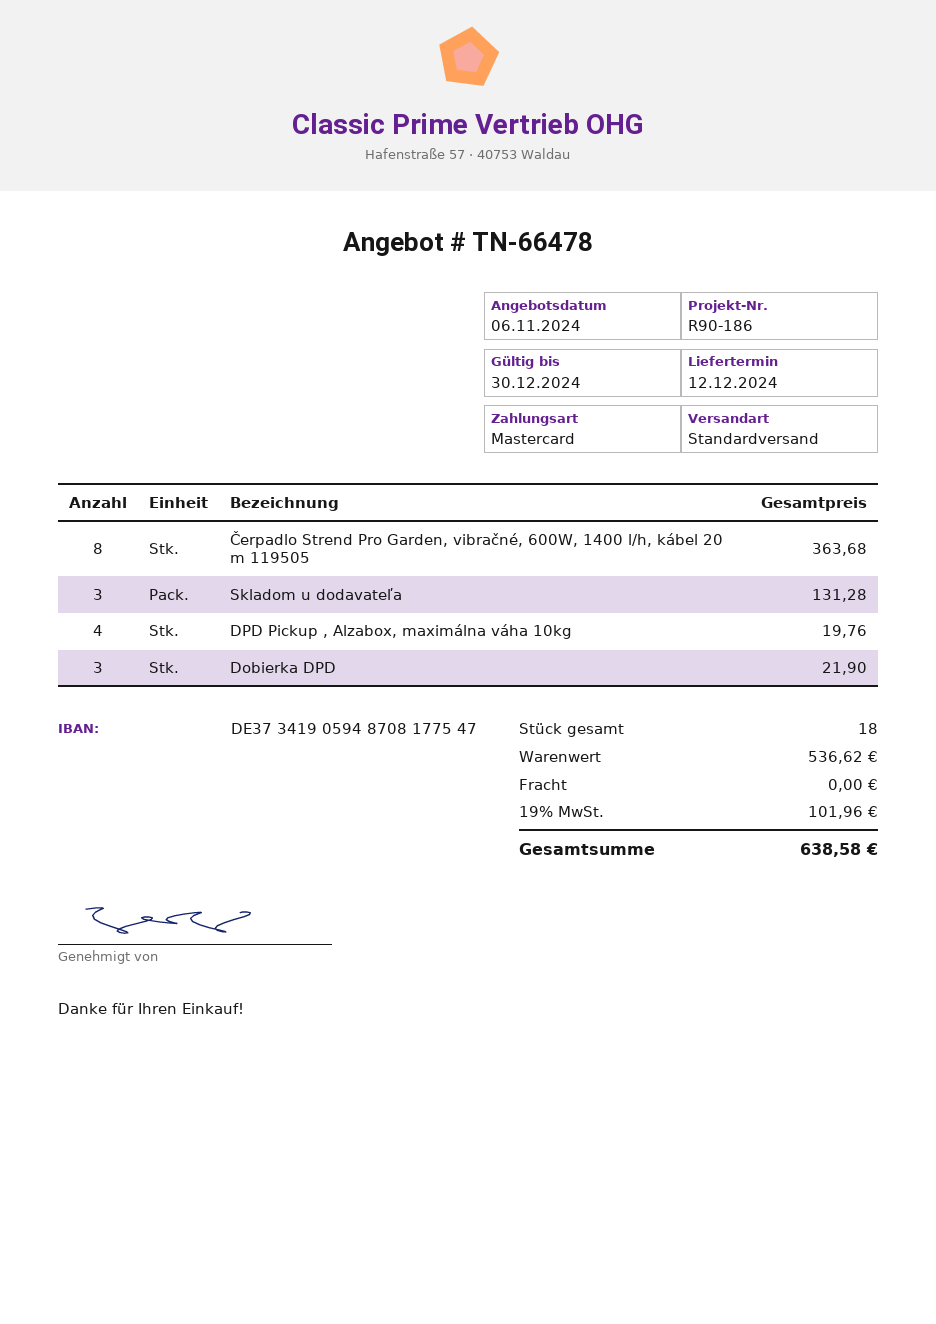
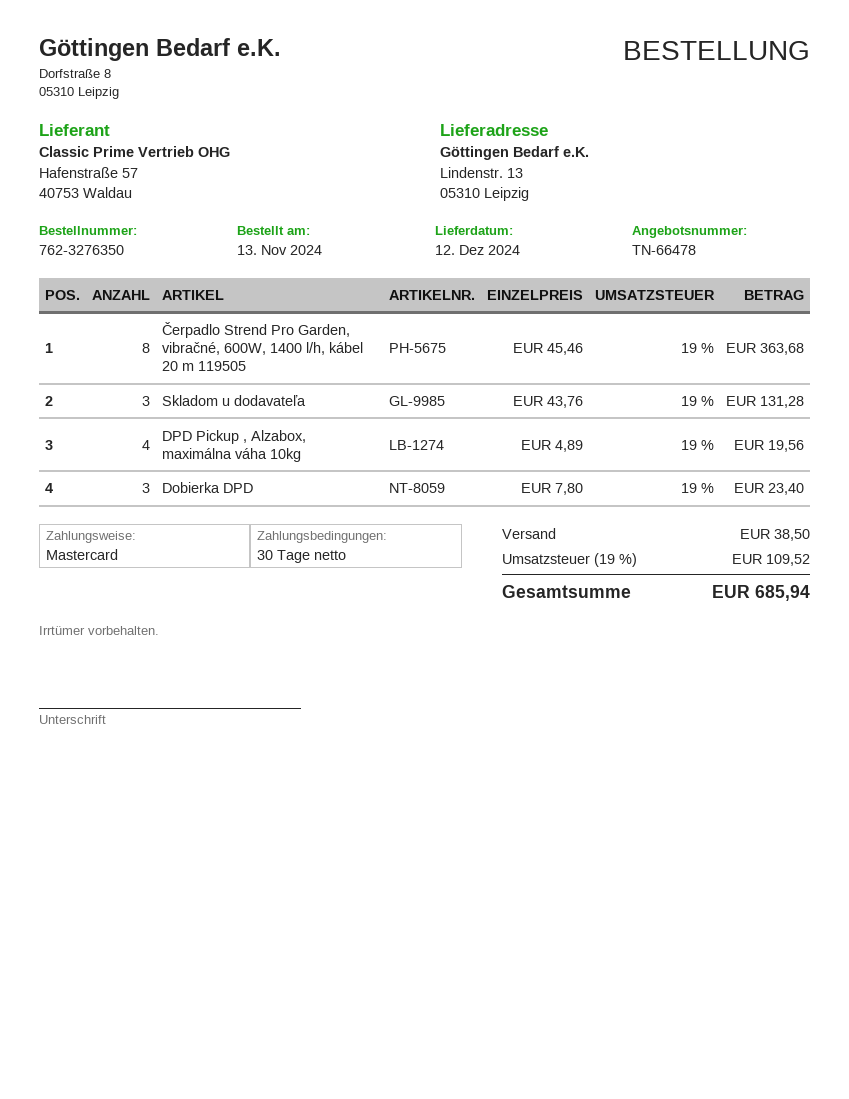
DPD Pickup , Alzabox, maximálna váha 10kg: 4 for 19.76 -> 4 for 19.56
Dobierka DPD: 3 for 21.90 -> 3 for 23.40
shipping: 0.00 -> 38.50
tax: 19% = 101.96 -> 19% = 109.52
total: 638.58 -> 685.94

